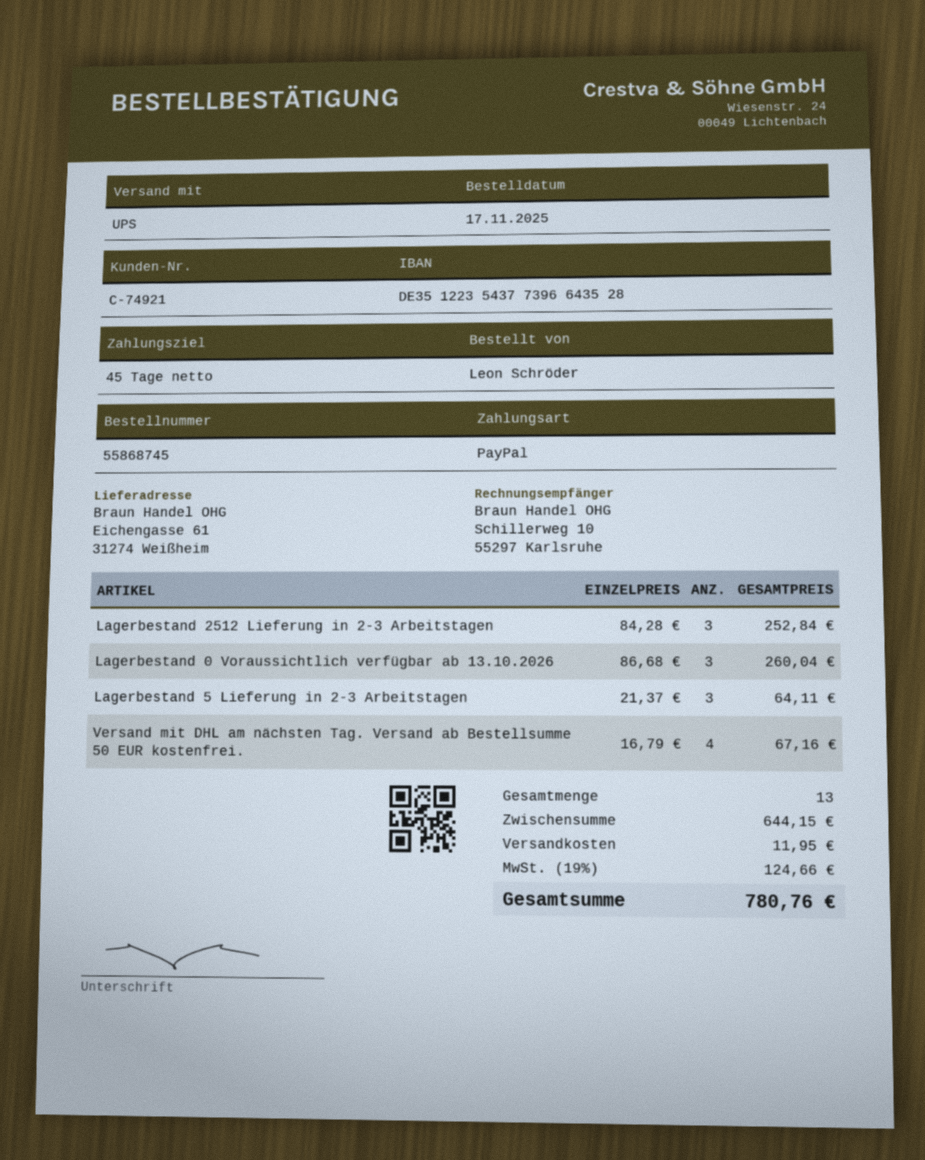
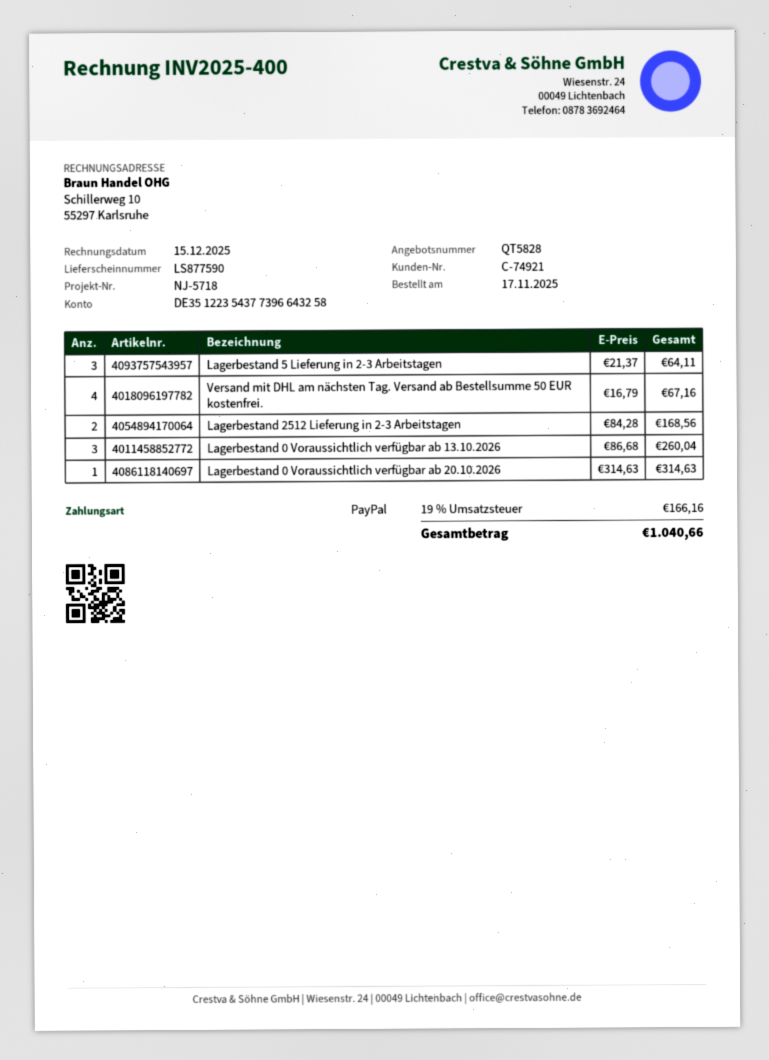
bank account: DE35122354377396643528 -> DE35122354377396643258
Lagerbestand 2512 Lieferung in 2-3 Arbeitstagen: 3 x 84.28 = 252.84 -> 2 x 84.28 = 168.56
Lagerbestand 0 Voraussichtlich verfügbar ab 20.10.2026: none -> 1 x 314.63 = 314.63
shipping: 11.95 -> none
tax: 19% = 124.66 -> 19% = 166.16
total: 780.76 -> 1040.66

